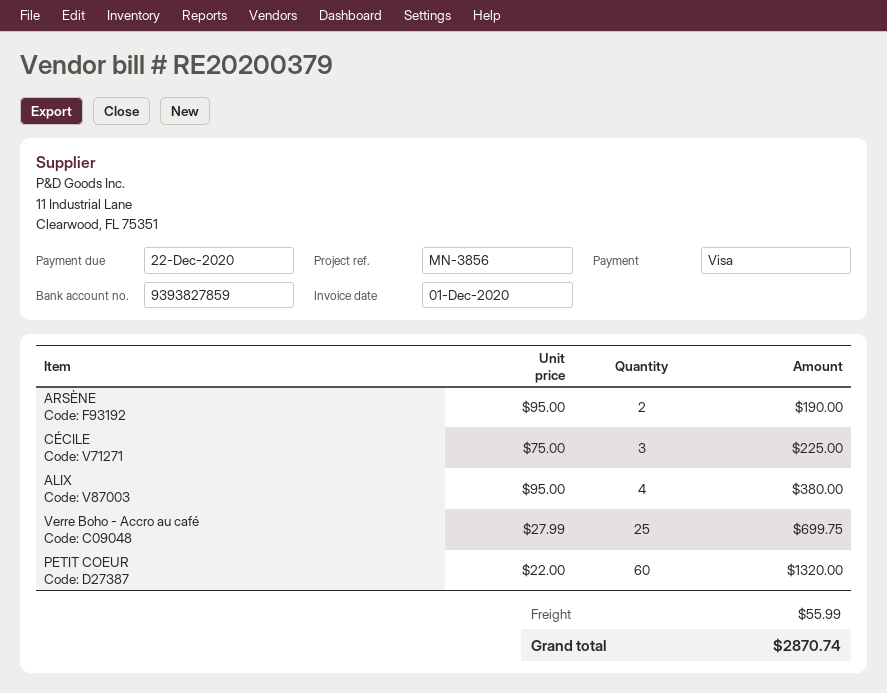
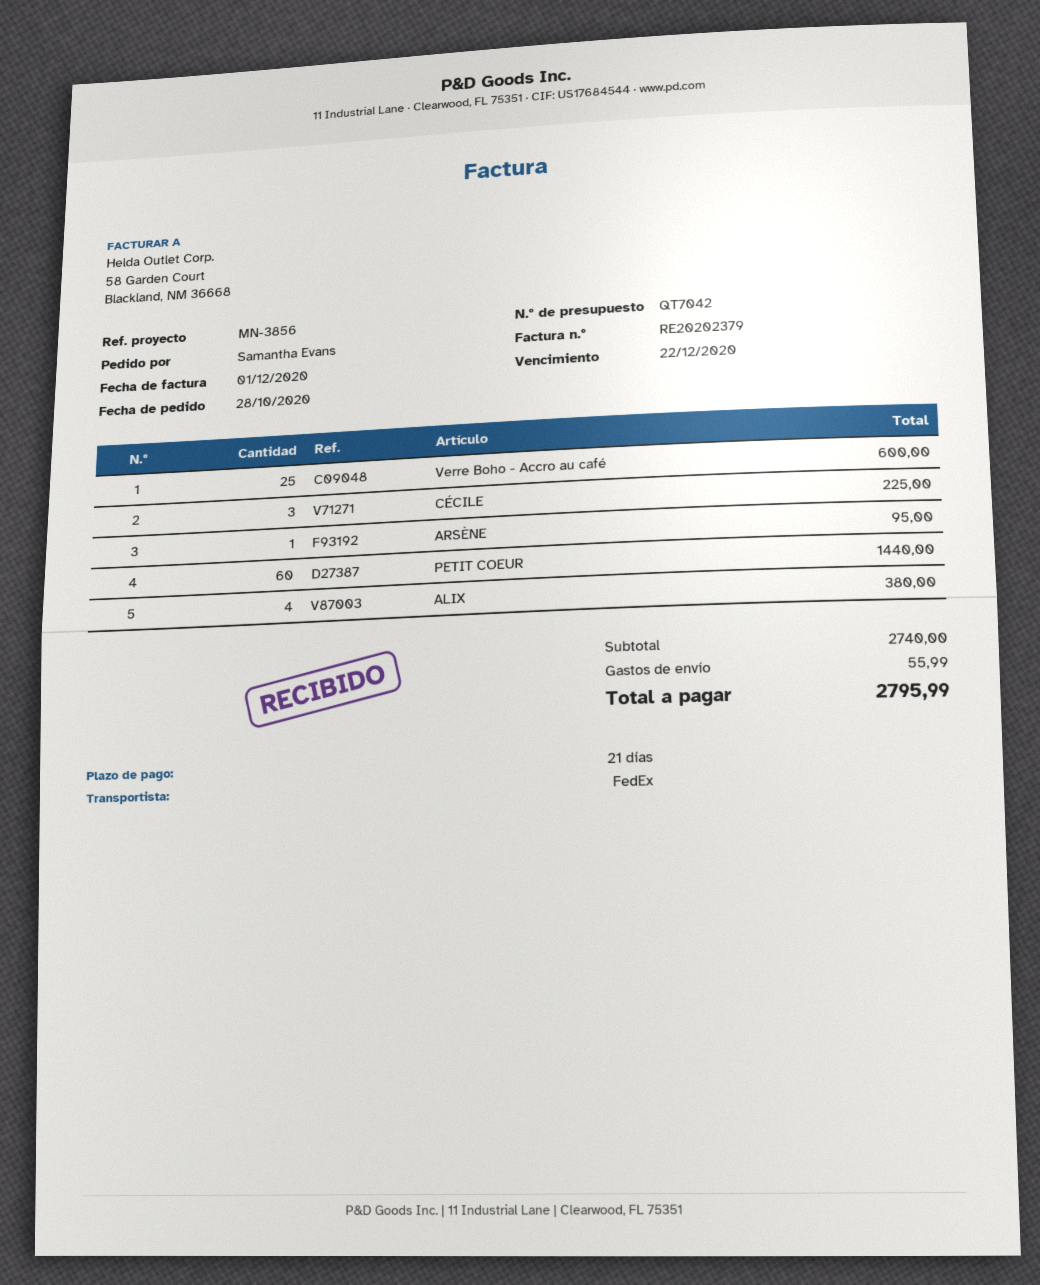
invoice number: RE20200379 -> RE20202379
ARSÈNE: 2 for 190.00 -> 1 for 95.00
Verre Boho - Accro au café: 25 for 699.75 -> 25 for 600.00
PETIT COEUR: 60 for 1320.00 -> 60 for 1440.00
total: 2870.74 -> 2795.99

